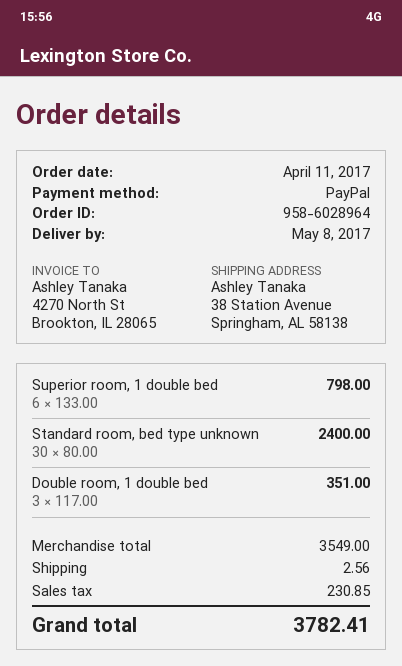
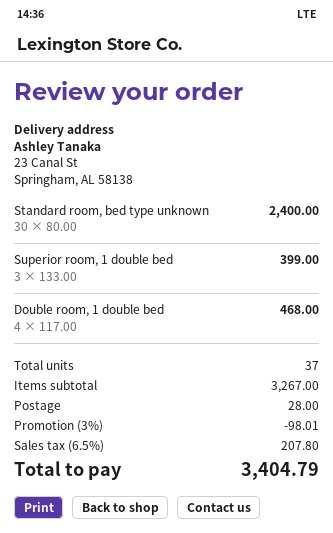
ship to: 38 Station Avenue, Springham, AL 58138 -> 23 Canal St, Springham, AL 58138
Superior room, 1 double bed: 6 x 133.00 = 798.00 -> 3 x 133.00 = 399.00
Double room, 1 double bed: 3 x 117.00 = 351.00 -> 4 x 117.00 = 468.00
subtotal: 3549.00 -> 3267.00
discount: none -> 3% = 98.01
shipping: 2.56 -> 28.00
tax: 230.85 -> 207.80
total: 3782.41 -> 3404.79

